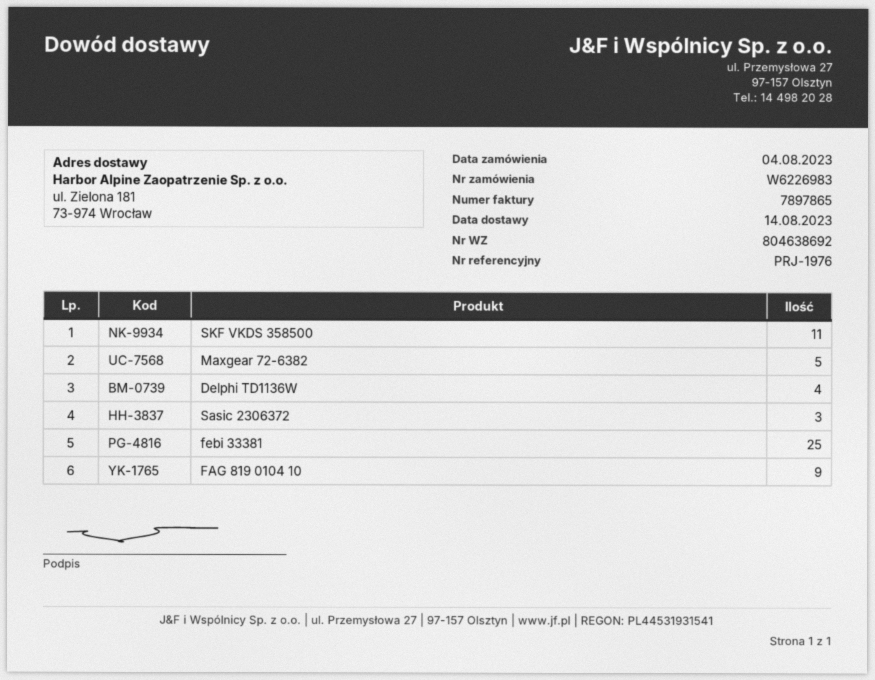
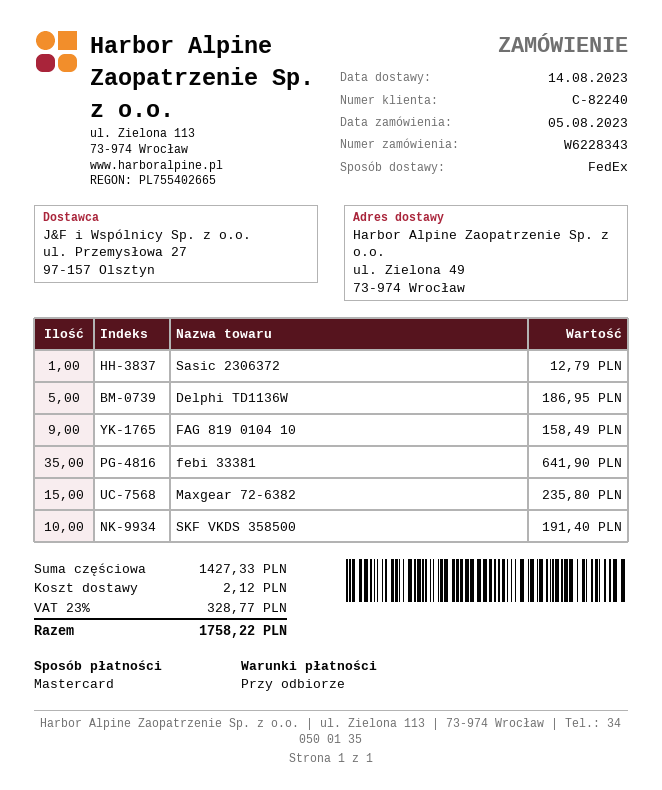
order number: W6226983 -> W6228343
order date: 2023-08-04 -> 2023-08-05
ship to: ul. Zielona 181, 73-974 Wrocław -> ul. Zielona 49, 73-974 Wrocław
SKF VKDS 358500: 11 -> 10
Maxgear 72-6382: 5 -> 15
Delphi TD1136W: 4 -> 5
Sasic 2306372: 3 -> 1
febi 33381: 25 -> 35

